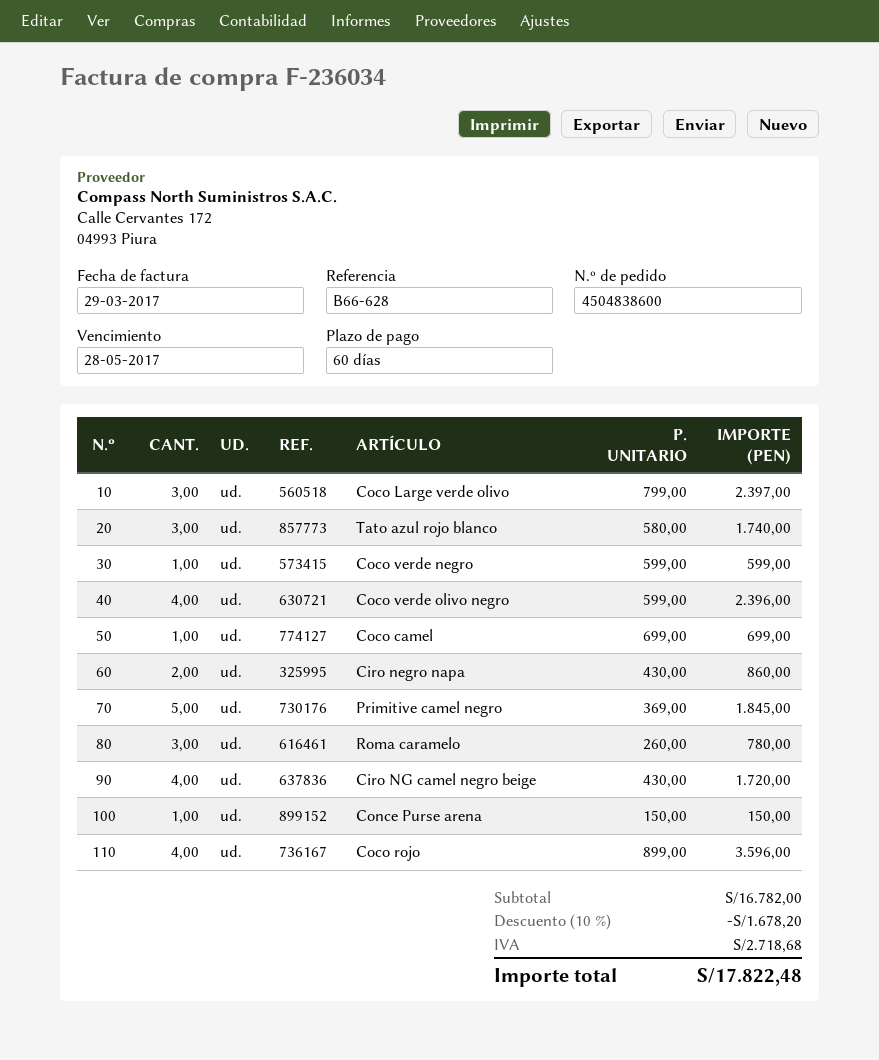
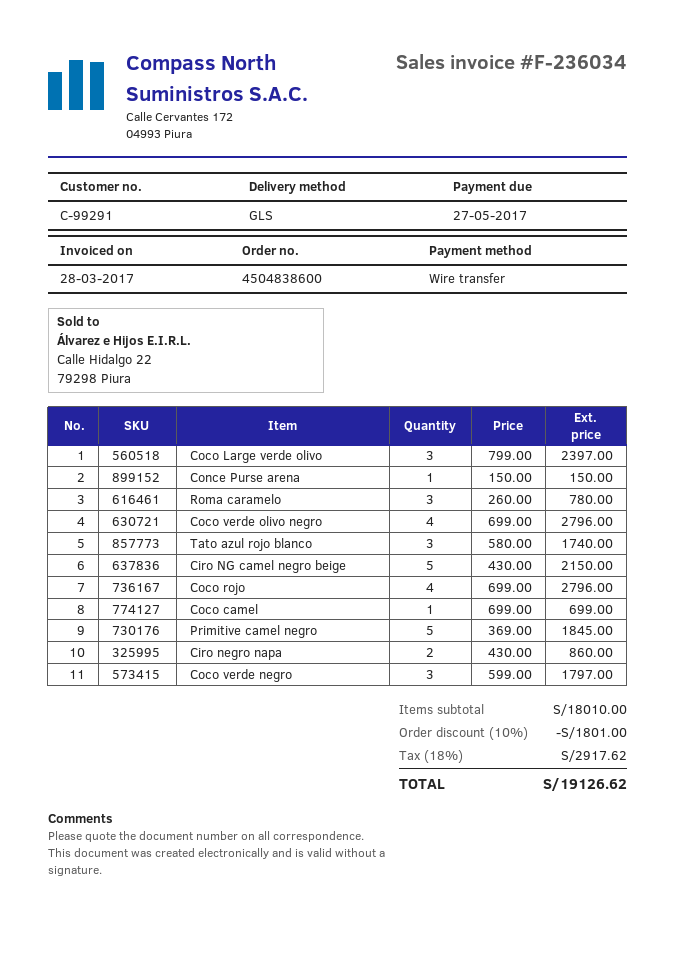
invoice date: 2017-03-29 -> 2017-03-28
due date: 2017-05-28 -> 2017-05-27
Coco verde negro: 1 x 599.00 = 599.00 -> 3 x 599.00 = 1797.00
Coco verde olivo negro: 4 x 599.00 = 2396.00 -> 4 x 699.00 = 2796.00
Ciro NG camel negro beige: 4 x 430.00 = 1720.00 -> 5 x 430.00 = 2150.00
Coco rojo: 4 x 899.00 = 3596.00 -> 4 x 699.00 = 2796.00
subtotal: 16782.00 -> 18010.00
discount: 10% = 1678.20 -> 10% = 1801.00
tax: 2718.68 -> 2917.62
total: 17822.48 -> 19126.62

